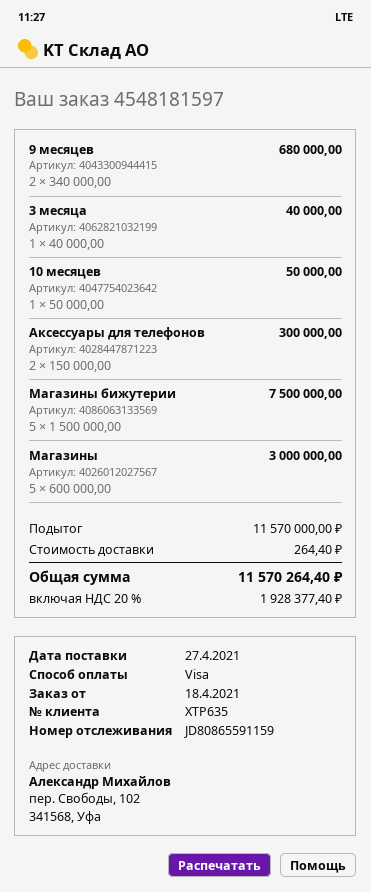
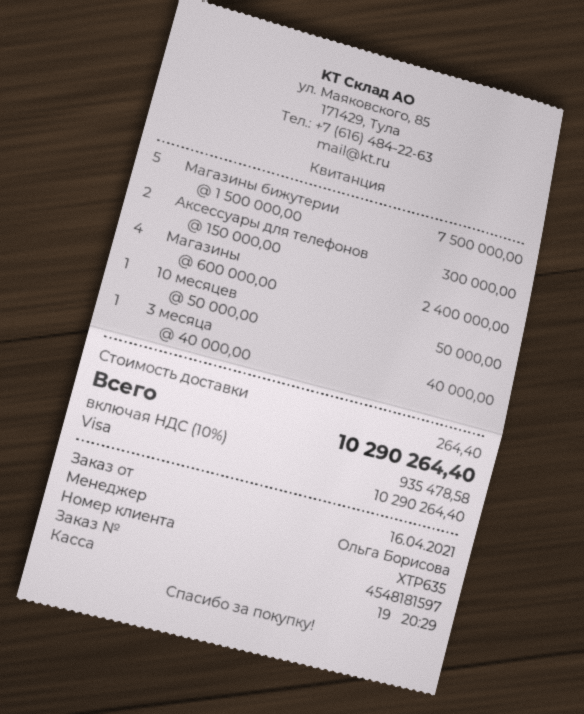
order date: 2021-04-18 -> 2021-04-16
9 месяцев: 2 x 340000.00 = 680000.00 -> none
Магазины: 5 x 600000.00 = 3000000.00 -> 4 x 600000.00 = 2400000.00
tax: 20% = 1928377.40 -> 10% = 935478.58
total: 11570264.40 -> 10290264.40

